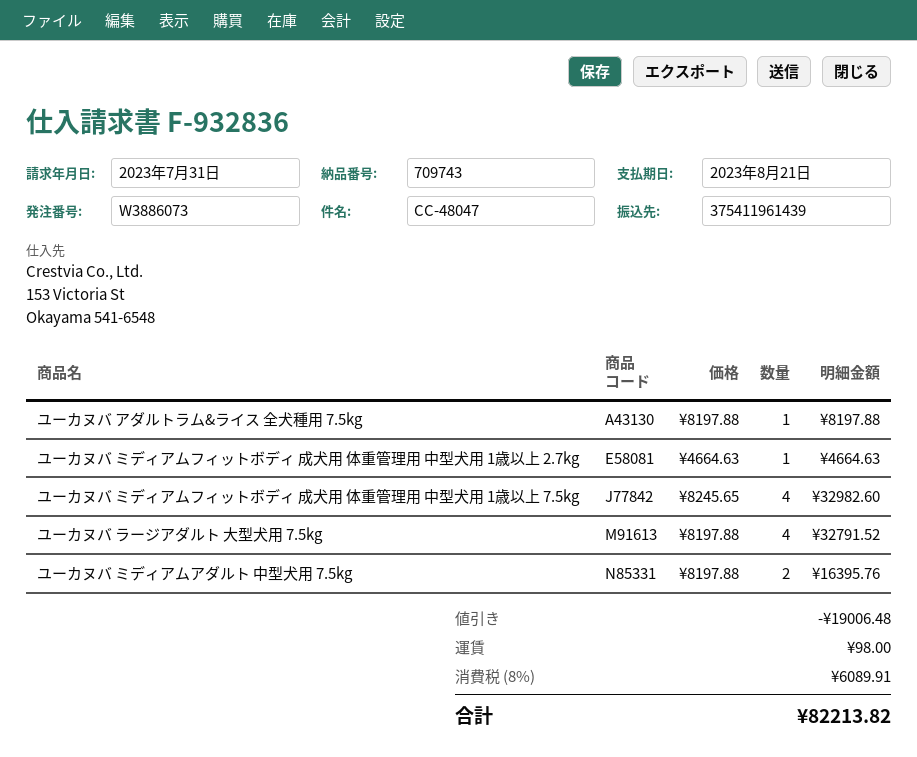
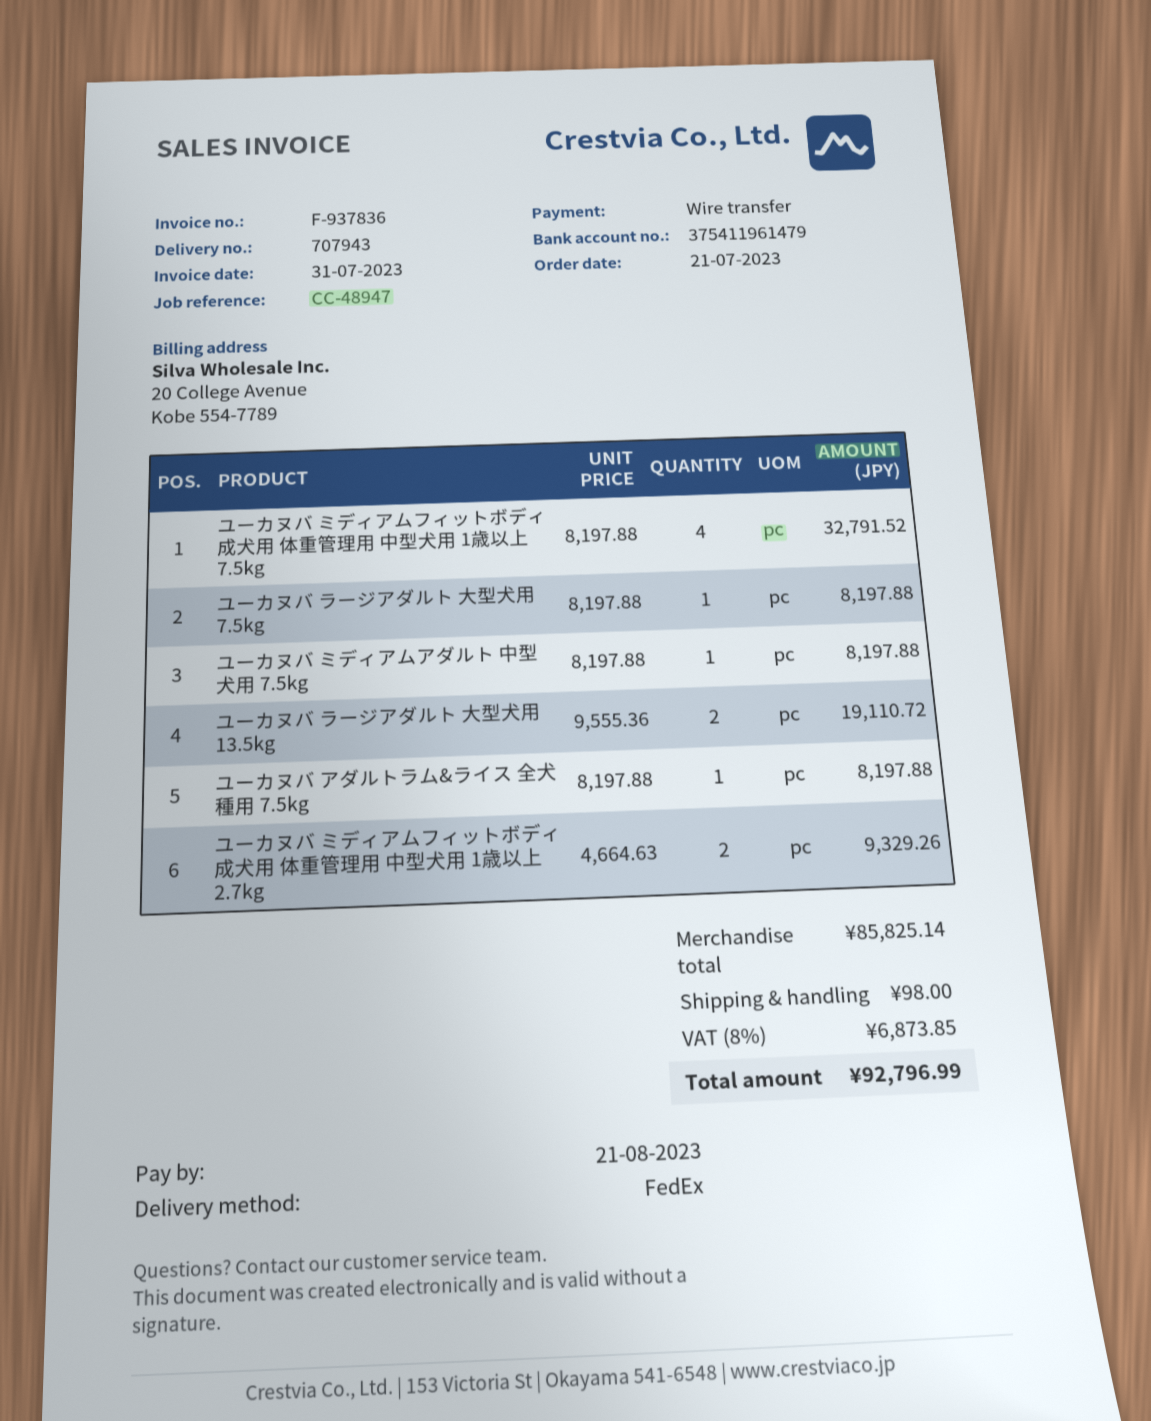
delivery note number: 709743 -> 707943
invoice number: F-932836 -> F-937836
reference: CC-48047 -> CC-48947
bank account: 375411961439 -> 375411961479
ユーカヌバ ミディアムフィットボディ 成犬用 体重管理用 中型犬用 1歳以上 2.7kg: 1 x 4664.63 = 4664.63 -> 2 x 4664.63 = 9329.26
ユーカヌバ ミディアムフィットボディ 成犬用 体重管理用 中型犬用 1歳以上 7.5kg: 4 x 8245.65 = 32982.60 -> 4 x 8197.88 = 32791.52
ユーカヌバ ラージアダルト 大型犬用 7.5kg: 4 x 8197.88 = 32791.52 -> 1 x 8197.88 = 8197.88
ユーカヌバ ミディアムアダルト 中型犬用 7.5kg: 2 x 8197.88 = 16395.76 -> 1 x 8197.88 = 8197.88
ユーカヌバ ラージアダルト 大型犬用 13.5kg: none -> 2 x 9555.36 = 19110.72
discount: 19006.48 -> none
tax: 8% = 6089.91 -> 8% = 6873.85
total: 82213.82 -> 92796.99

